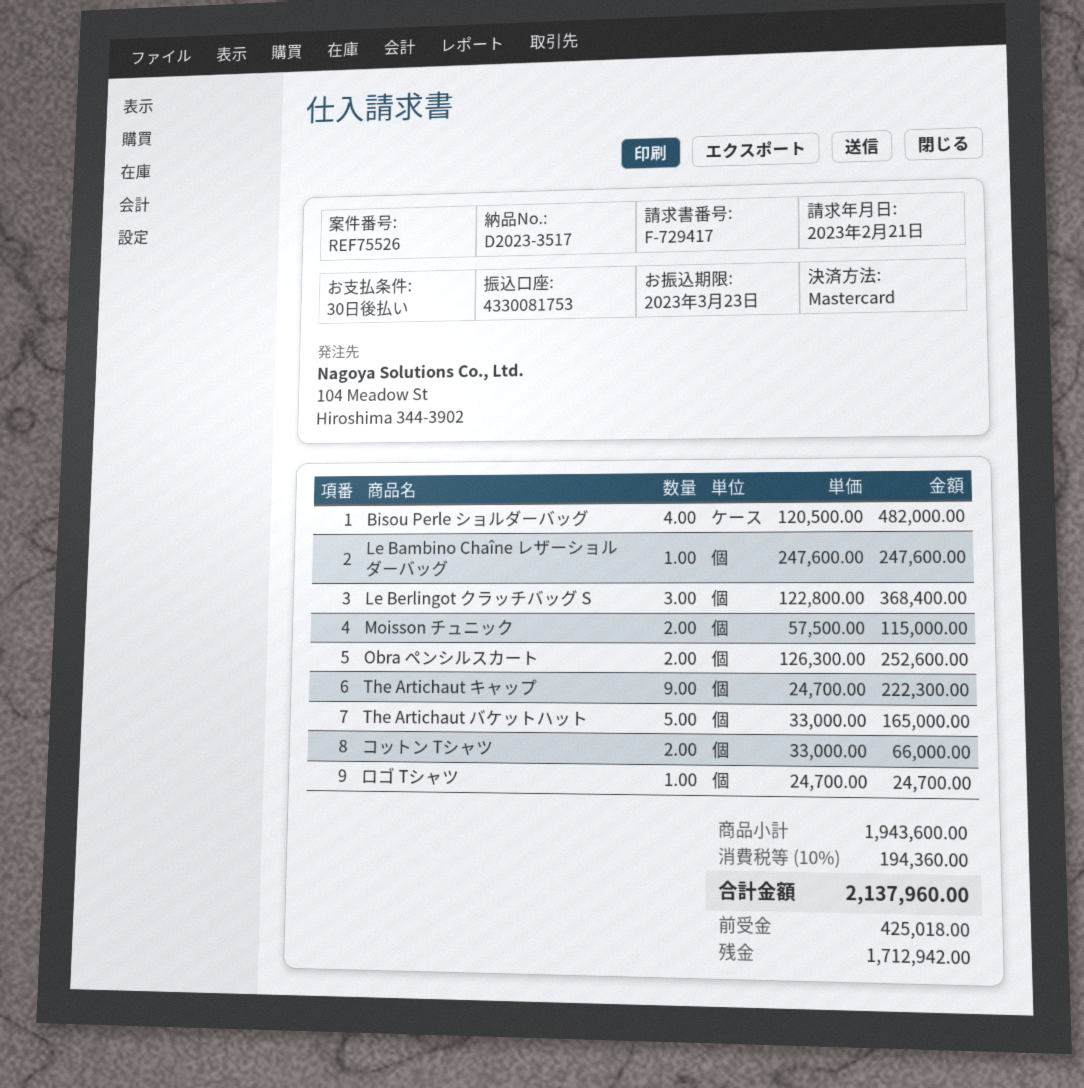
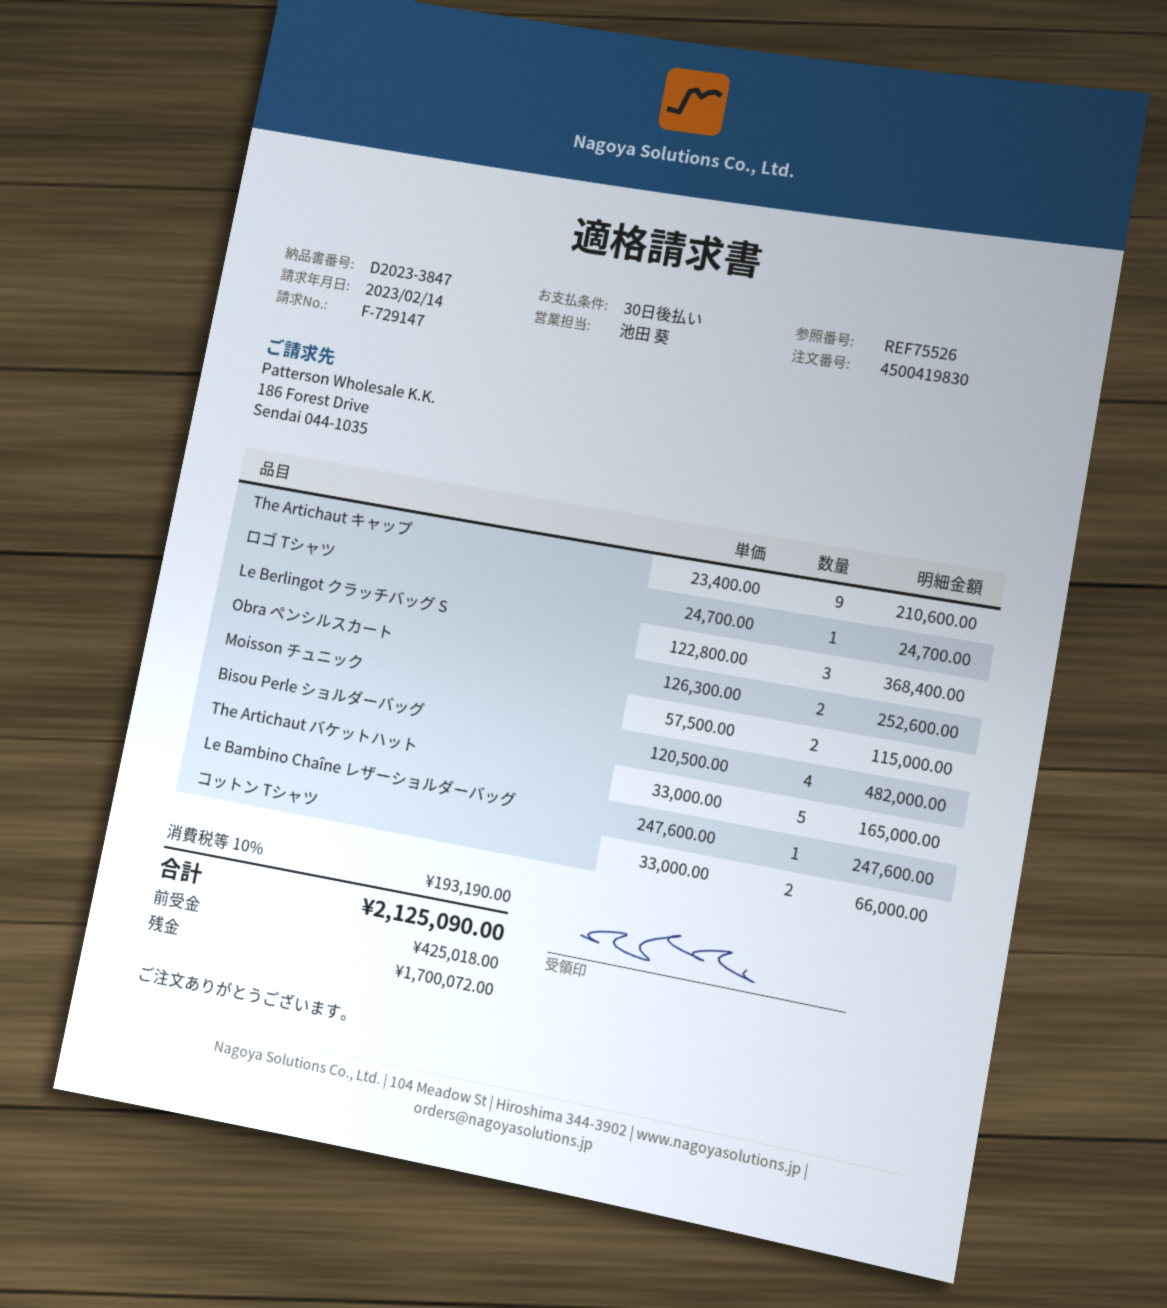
delivery note number: D2023-3517 -> D2023-3847
invoice number: F-729417 -> F-729147
invoice date: 2023-02-21 -> 2023-02-14
The Artichaut キャップ: 9 x 24700.00 = 222300.00 -> 9 x 23400.00 = 210600.00
tax: 10% = 194360.00 -> 10% = 193190.00
total: 2137960.00 -> 2125090.00
balance: 1712942.00 -> 1700072.00

